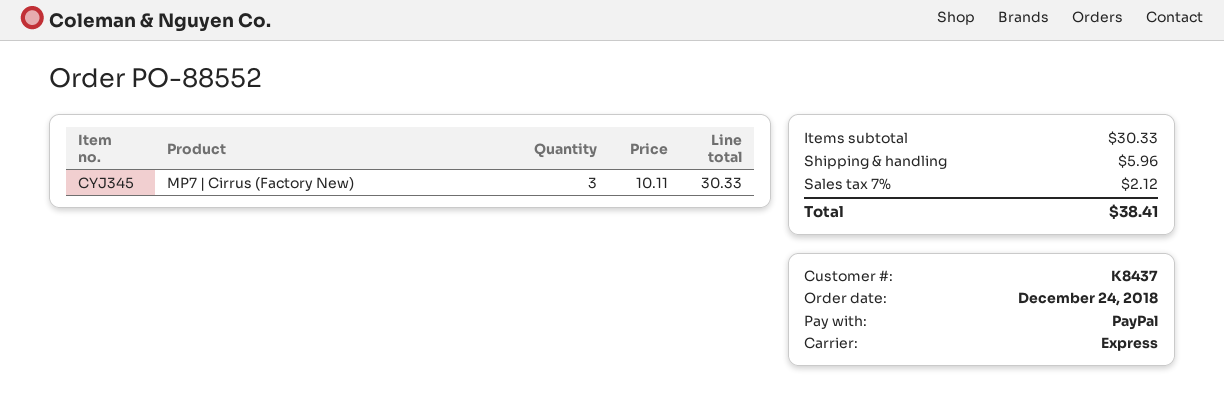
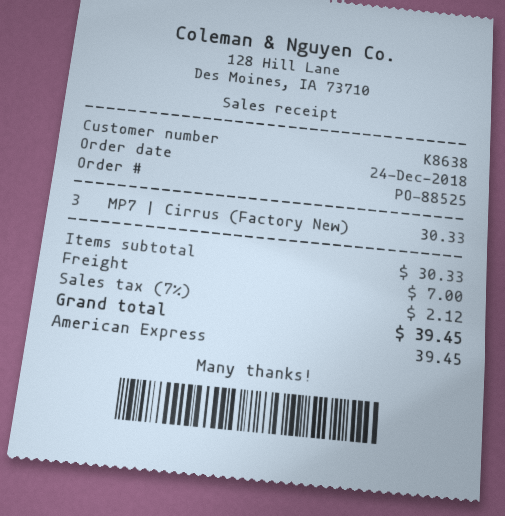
order number: PO-88552 -> PO-88525
customer number: K8437 -> K8638
payment method: PayPal -> American Express
shipping: 5.96 -> 7.00
total: 38.41 -> 39.45

